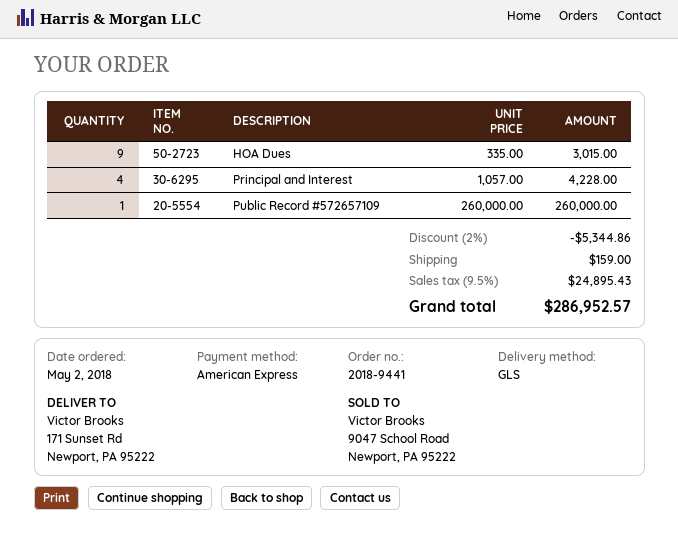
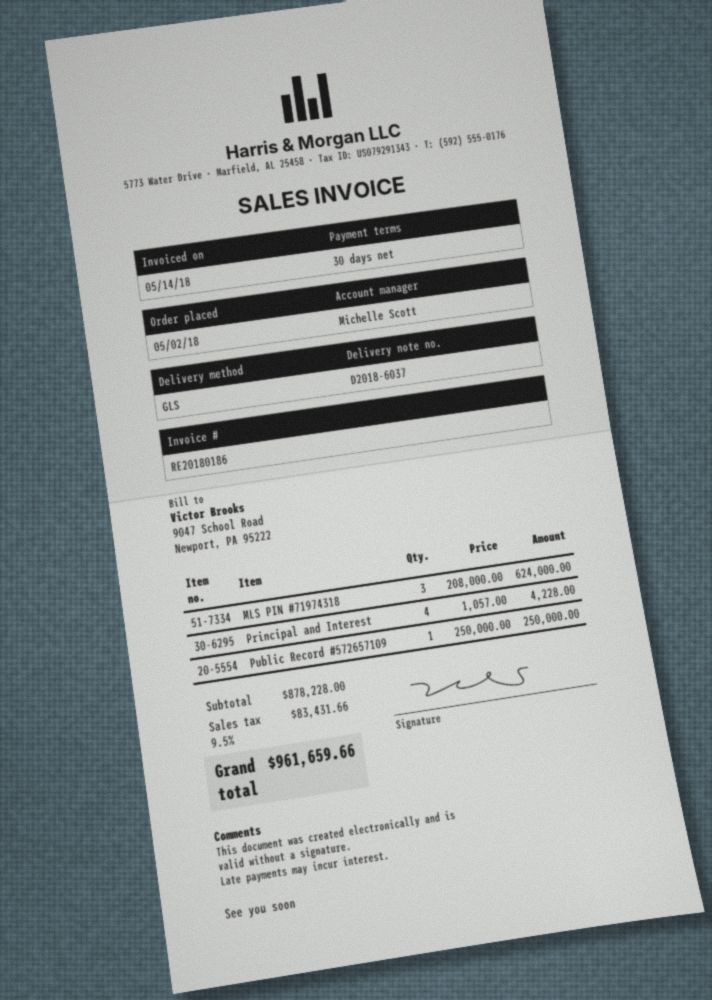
HOA Dues: 9 x 335.00 = 3015.00 -> none
Public Record #572657109: 1 x 260000.00 = 260000.00 -> 1 x 250000.00 = 250000.00
MLS PIN #71974318: none -> 3 x 208000.00 = 624000.00
discount: 2% = 5344.86 -> none
shipping: 159.00 -> none
tax: 9.5% = 24895.43 -> 9.5% = 83431.66
total: 286952.57 -> 961659.66

